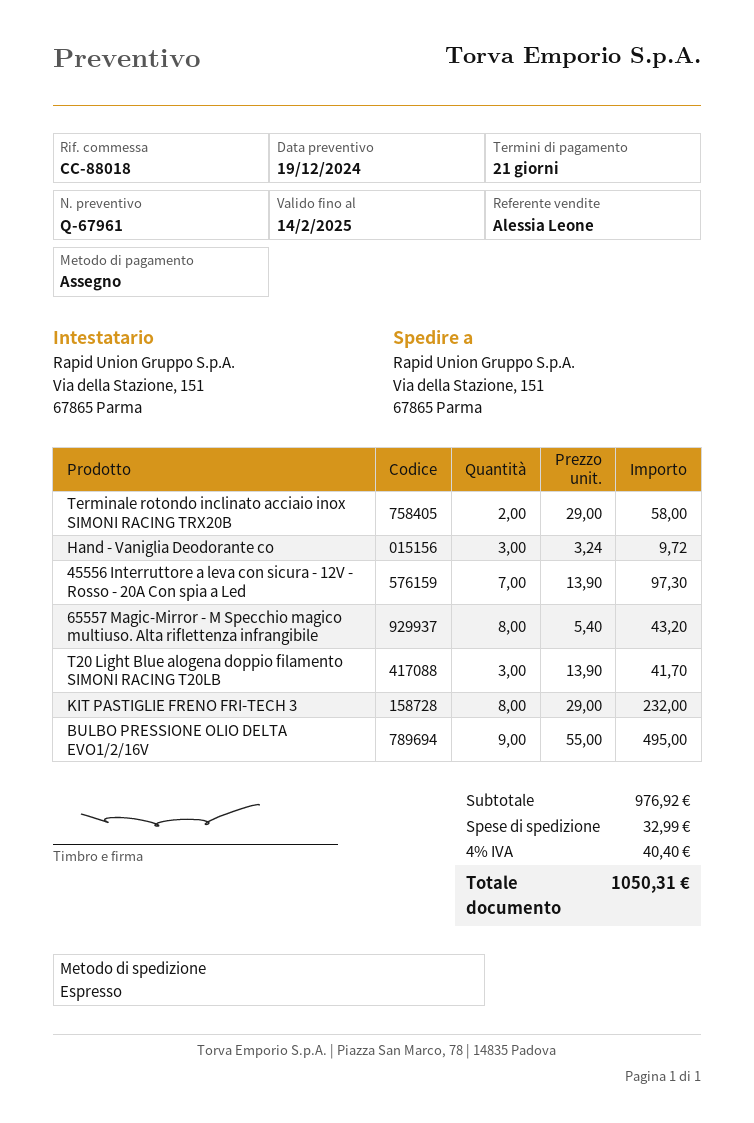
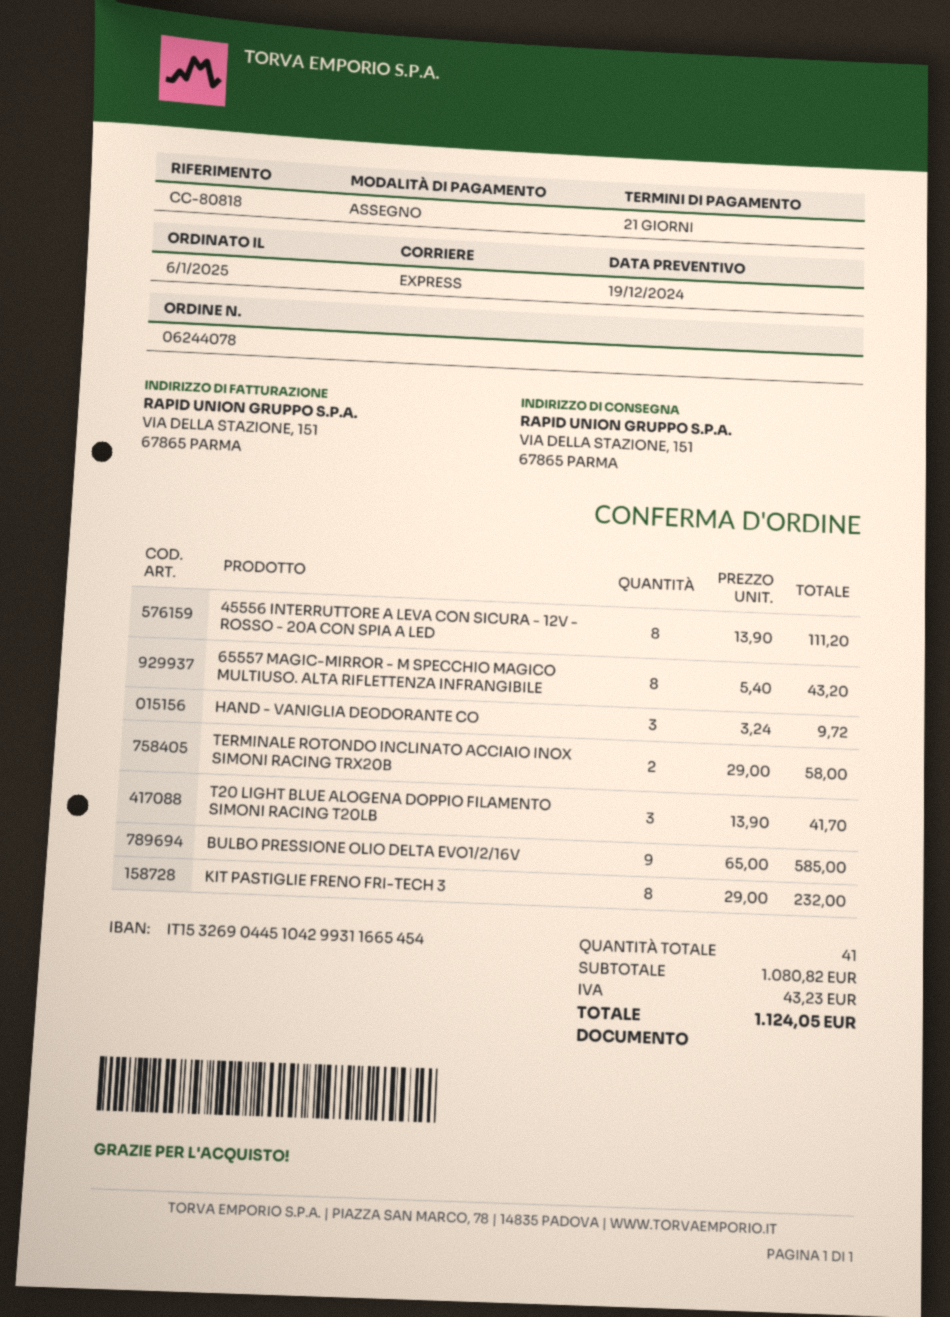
reference: CC-88018 -> CC-80818
45556 Interruttore a leva con sicura - 12V - Rosso - 20A Con spia a Led: 7 x 13.90 = 97.30 -> 8 x 13.90 = 111.20
BULBO PRESSIONE OLIO DELTA EVO1/2/16V: 9 x 55.00 = 495.00 -> 9 x 65.00 = 585.00
subtotal: 976.92 -> 1080.82
shipping: 32.99 -> none
tax: 40.40 -> 43.23
total: 1050.31 -> 1124.05

